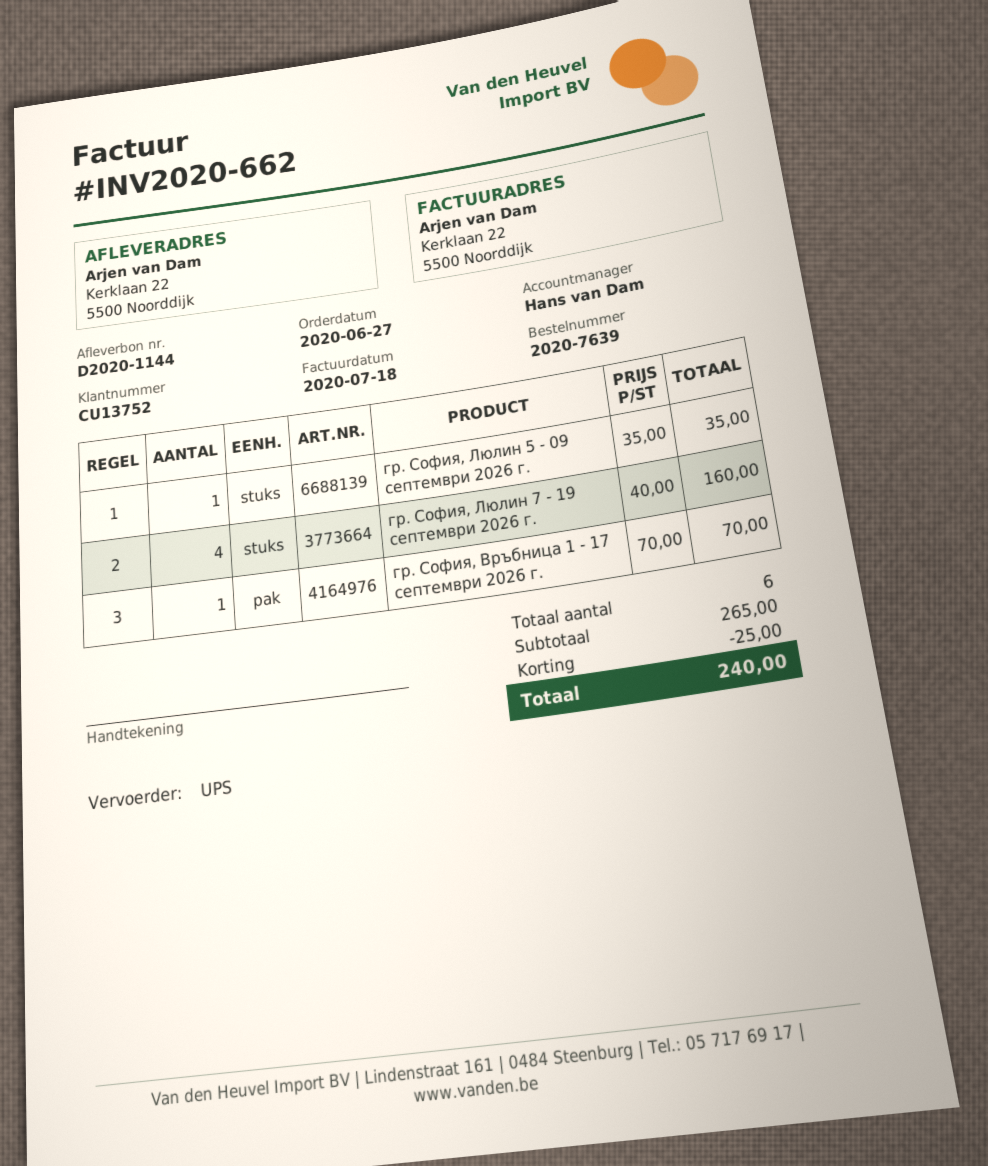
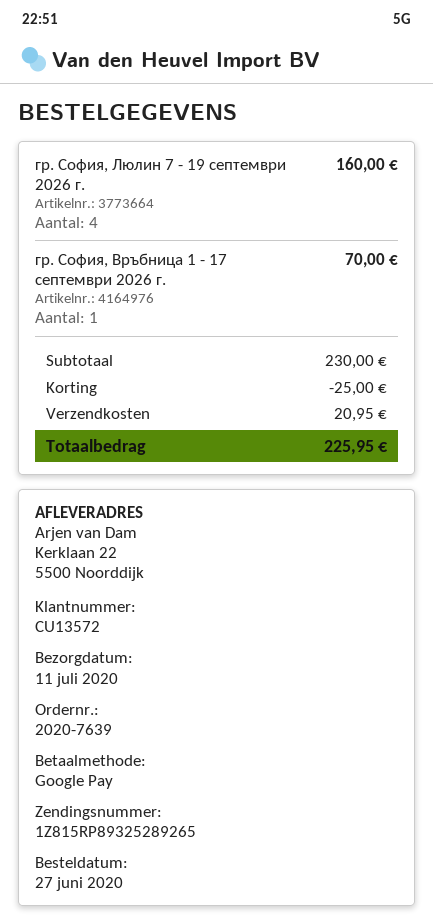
customer number: CU13752 -> CU13572
гр. София, Люлин 5 - 09 септември 2026 г.: 1 for 35.00 -> none
subtotal: 265.00 -> 230.00
shipping: none -> 20.95
total: 240.00 -> 225.95

